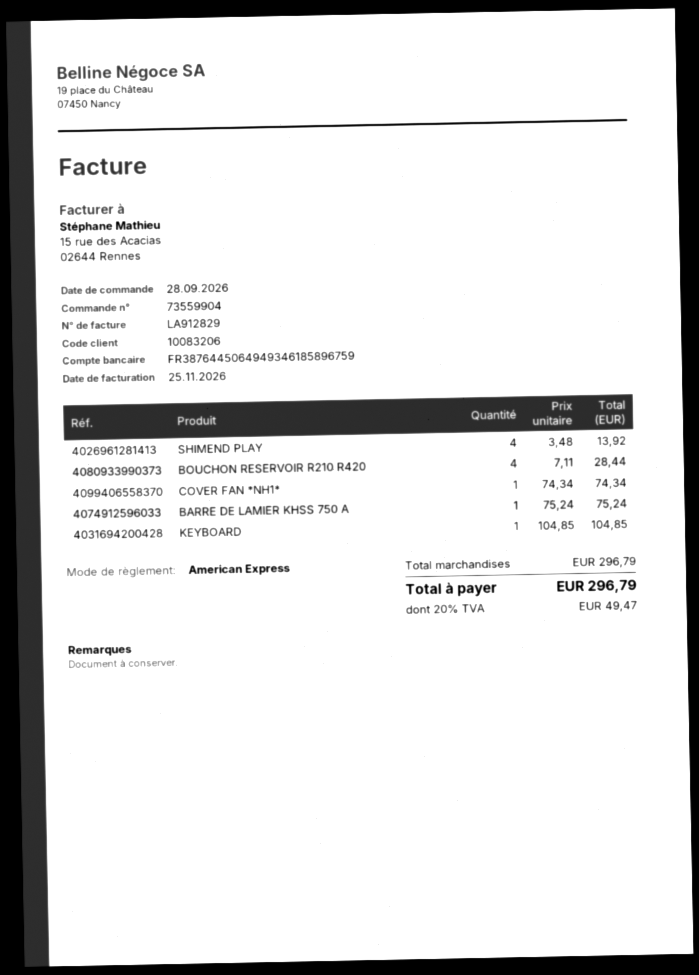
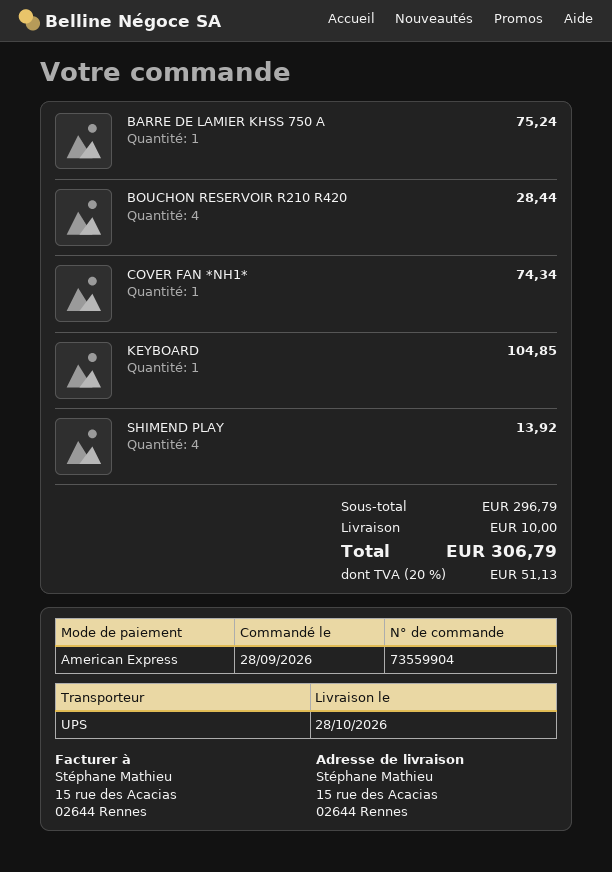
shipping: none -> 10.00
tax: 20% = 49.47 -> 20% = 51.13
total: 296.79 -> 306.79

